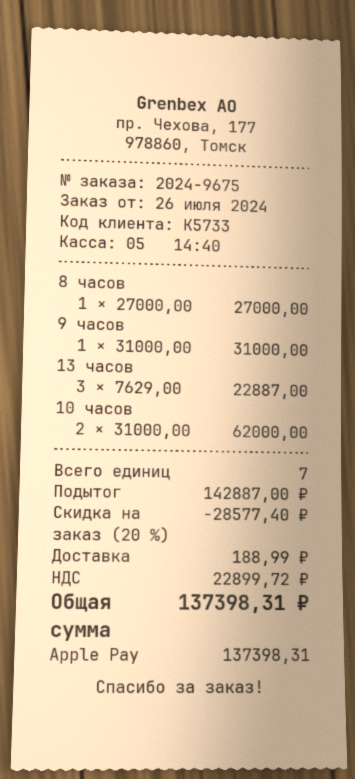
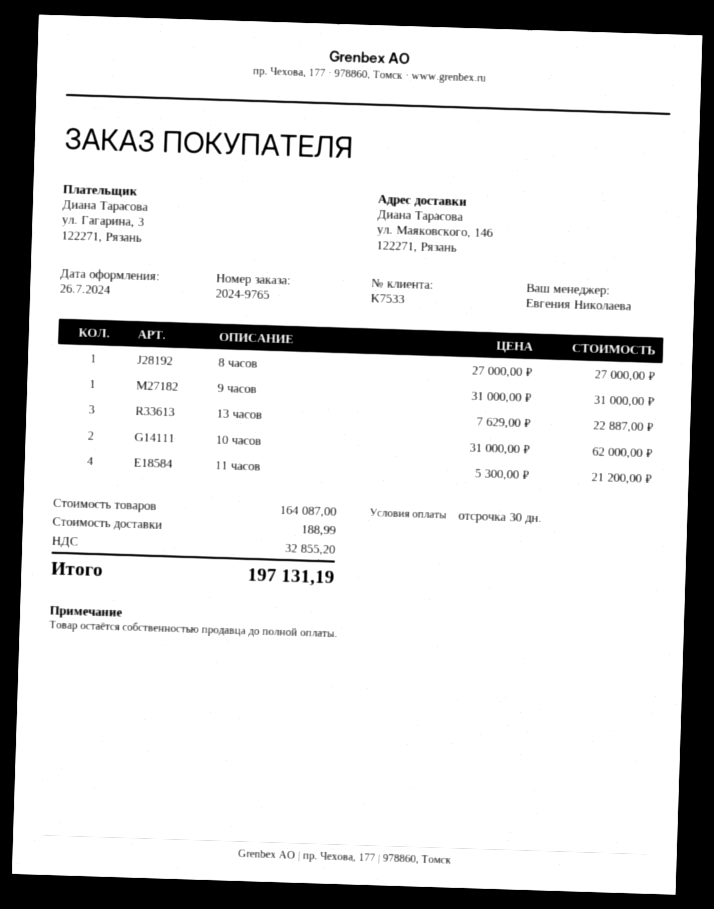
order number: 2024-9675 -> 2024-9765
customer number: K5733 -> K7533
11 часов: none -> 4 x 5300.00 = 21200.00
subtotal: 142887.00 -> 164087.00
discount: 20% = 28577.40 -> none
tax: 22899.72 -> 32855.20
total: 137398.31 -> 197131.19

